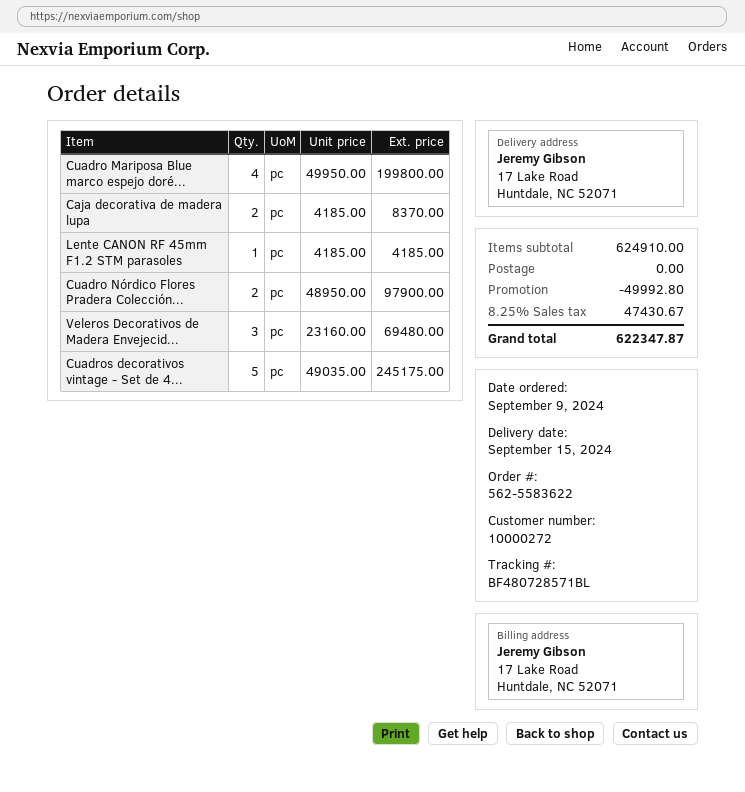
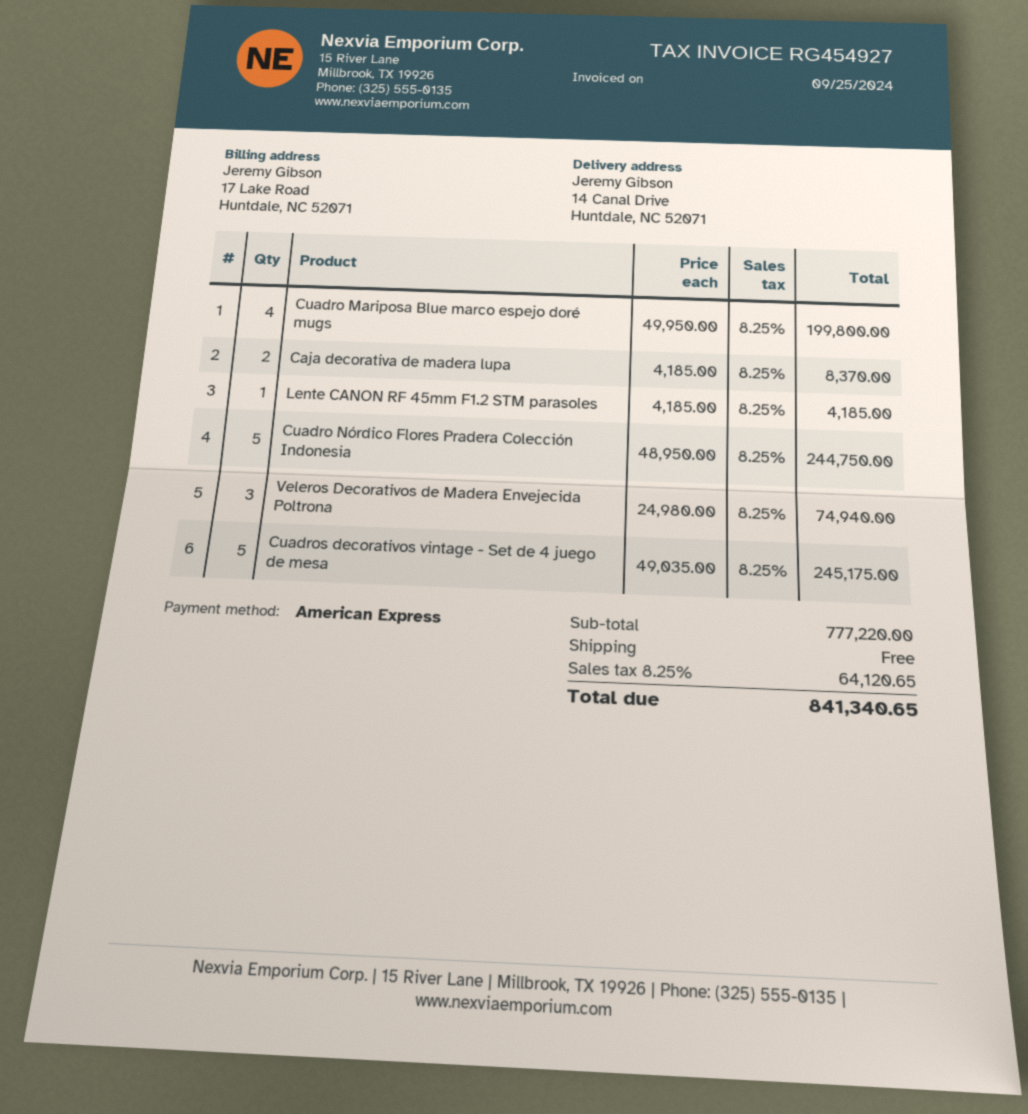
ship to: 17 Lake Road, Huntdale, NC 52071 -> 14 Canal Drive, Huntdale, NC 52071
Cuadro Nórdico Flores Pradera Colección...: 2 x 48950.00 = 97900.00 -> 5 x 48950.00 = 244750.00
Veleros Decorativos de Madera Envejecid...: 3 x 23160.00 = 69480.00 -> 3 x 24980.00 = 74940.00
subtotal: 624910.00 -> 777220.00
discount: 49992.80 -> none
tax: 8.25% = 47430.67 -> 8.25% = 64120.65
total: 622347.87 -> 841340.65

